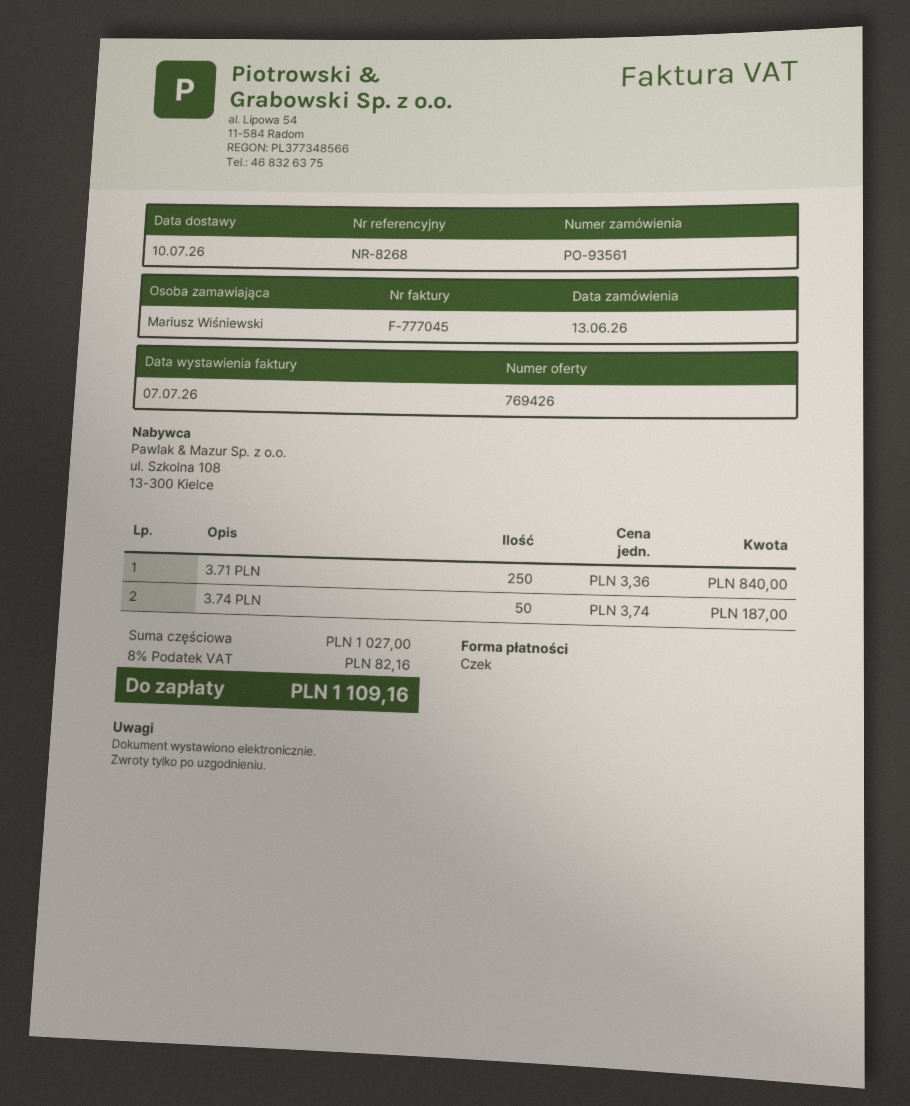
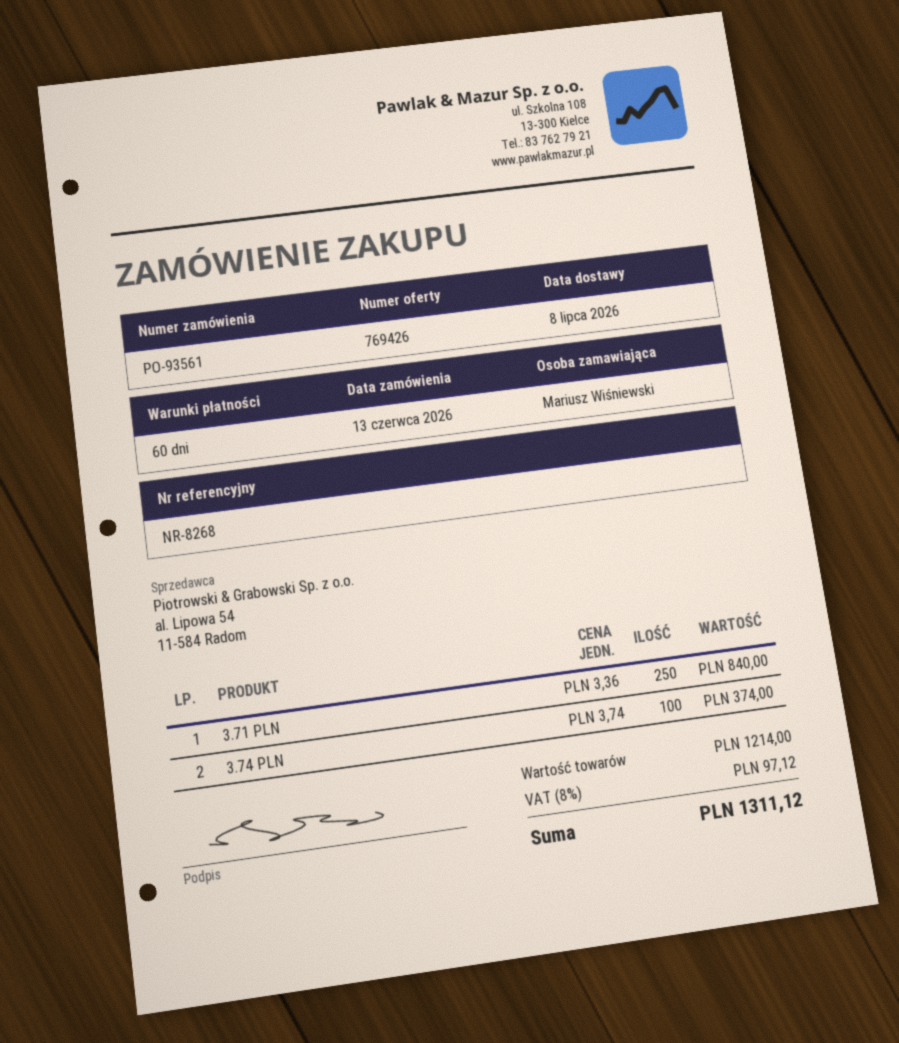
delivery date: 2026-07-10 -> 2026-07-08
3.74 PLN: 50 x 3.74 = 187.00 -> 100 x 3.74 = 374.00
subtotal: 1027.00 -> 1214.00
tax: 8% = 82.16 -> 8% = 97.12
total: 1109.16 -> 1311.12

